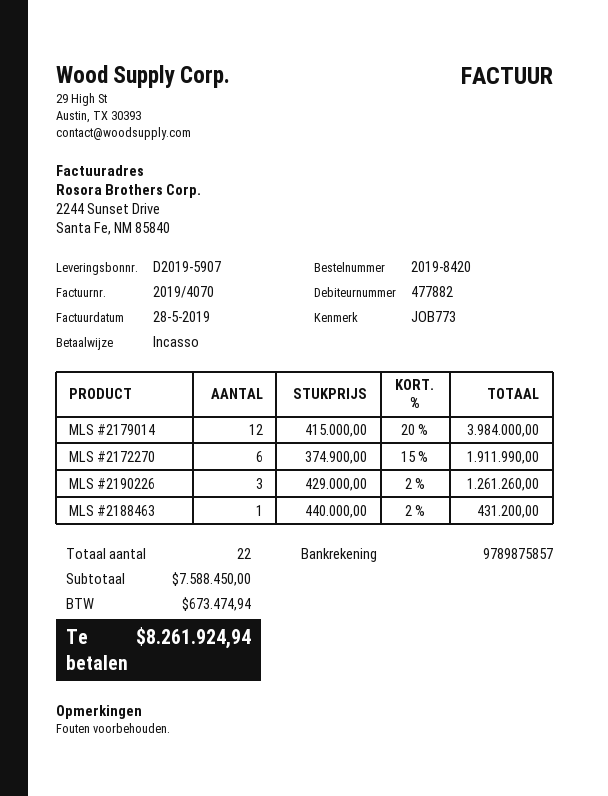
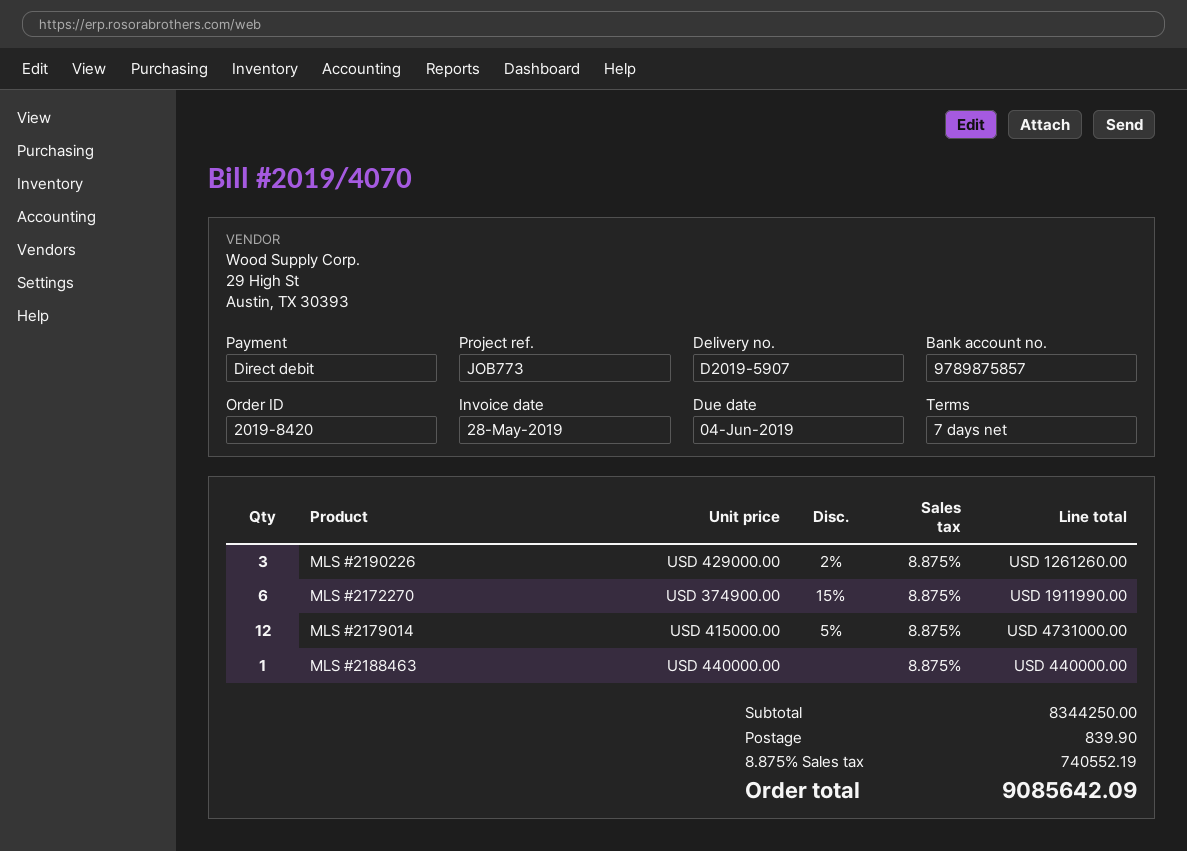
MLS #2179014: 12 x 415000.00 - 20% = 3984000.00 -> 12 x 415000.00 - 5% = 4731000.00
MLS #2188463: 1 x 440000.00 - 2% = 431200.00 -> 1 x 440000.00 = 440000.00
subtotal: 7588450.00 -> 8344250.00
shipping: none -> 839.90
tax: 673474.94 -> 740552.19
total: 8261924.94 -> 9085642.09

